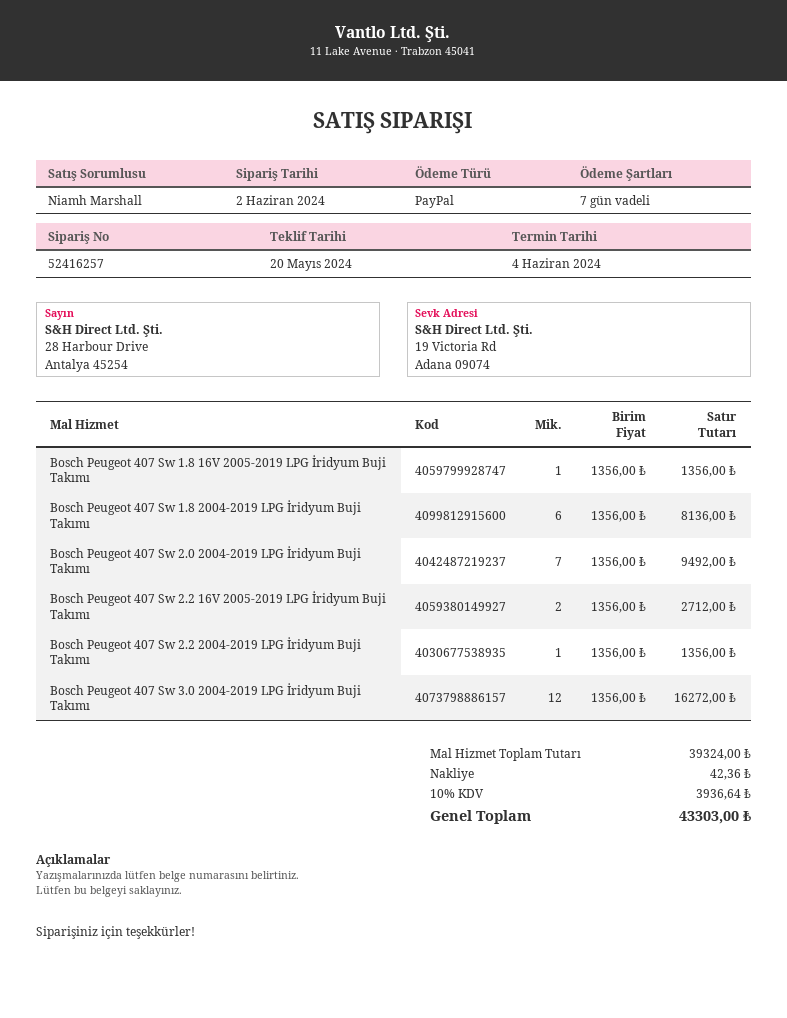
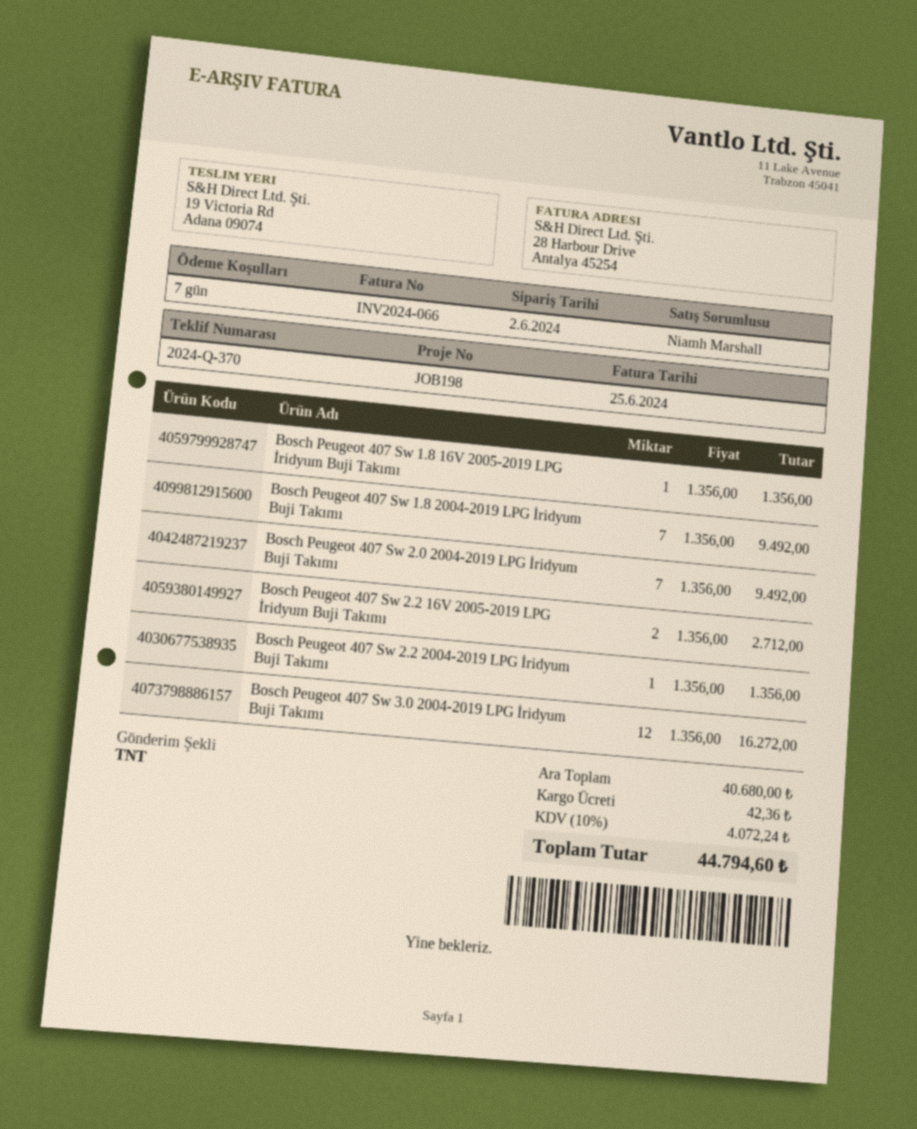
Bosch Peugeot 407 Sw 1.8 2004-2019 LPG İridyum Buji Takımı: 6 x 1356.00 = 8136.00 -> 7 x 1356.00 = 9492.00
subtotal: 39324.00 -> 40680.00
tax: 10% = 3936.64 -> 10% = 4072.24
total: 43303.00 -> 44794.60

